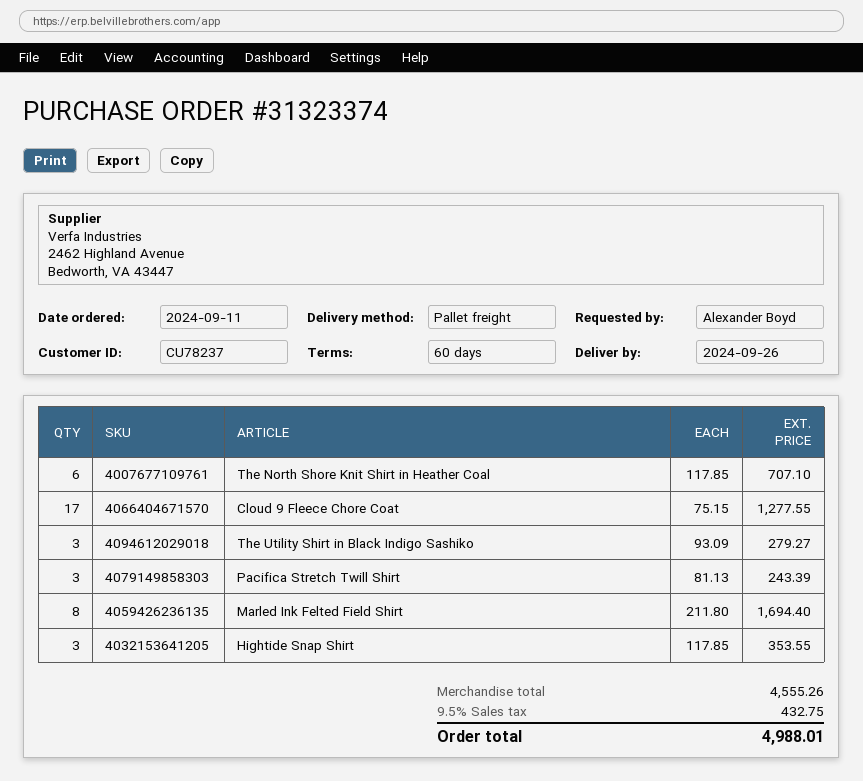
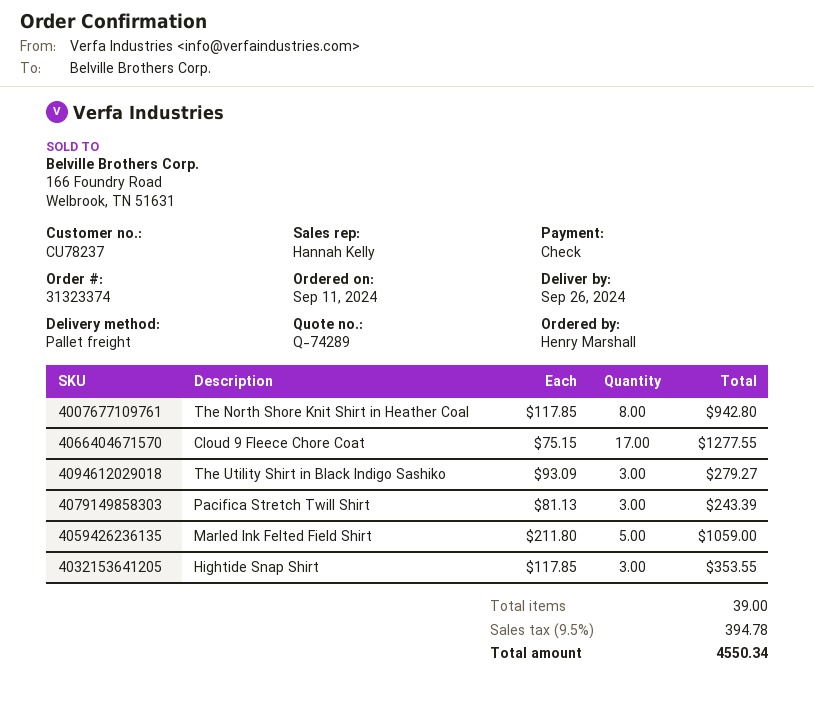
ordered by: Alexander Boyd -> Henry Marshall
The North Shore Knit Shirt in Heather Coal: 6 x 117.85 = 707.10 -> 8 x 117.85 = 942.80
Marled Ink Felted Field Shirt: 8 x 211.80 = 1694.40 -> 5 x 211.80 = 1059.00
tax: 9.5% = 432.75 -> 9.5% = 394.78
total: 4988.01 -> 4550.34

